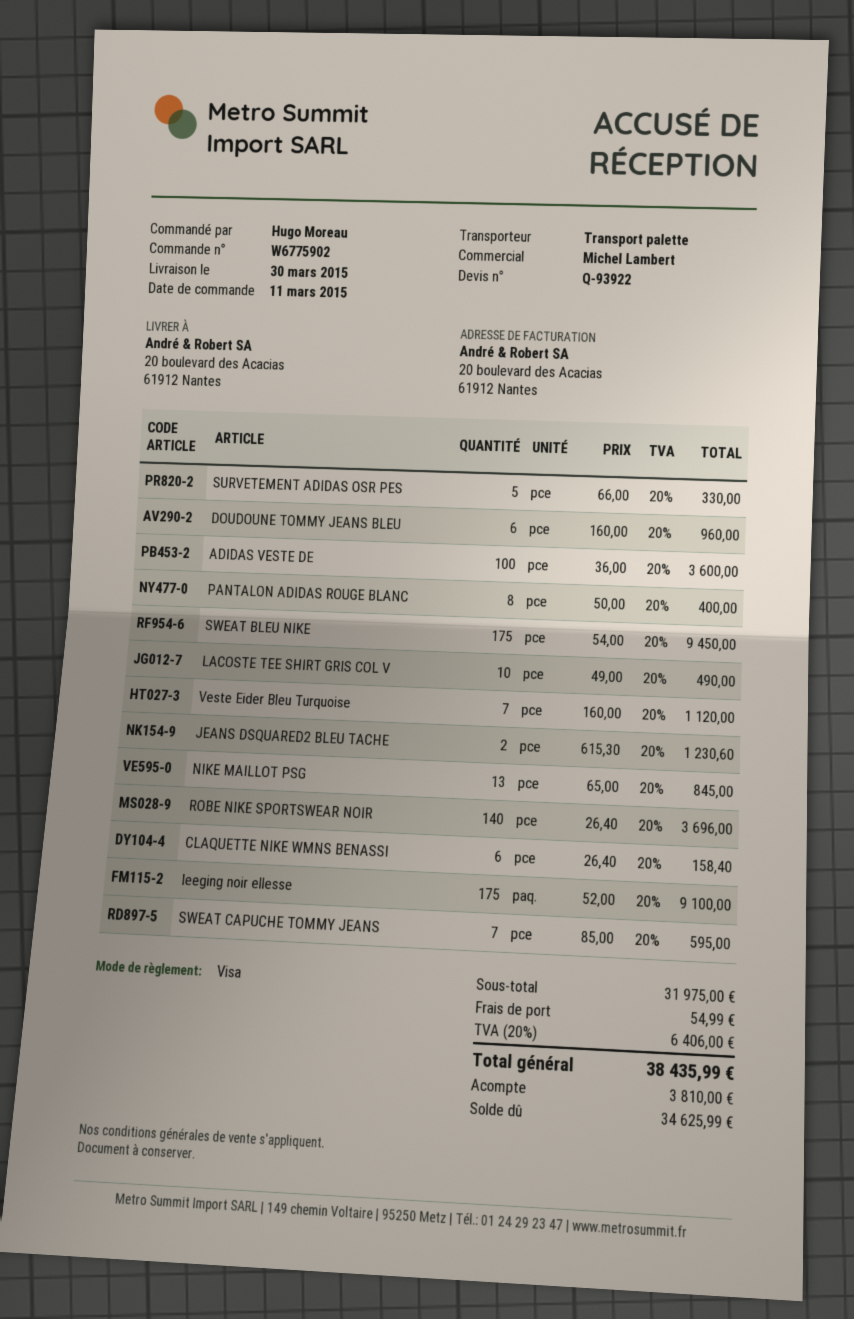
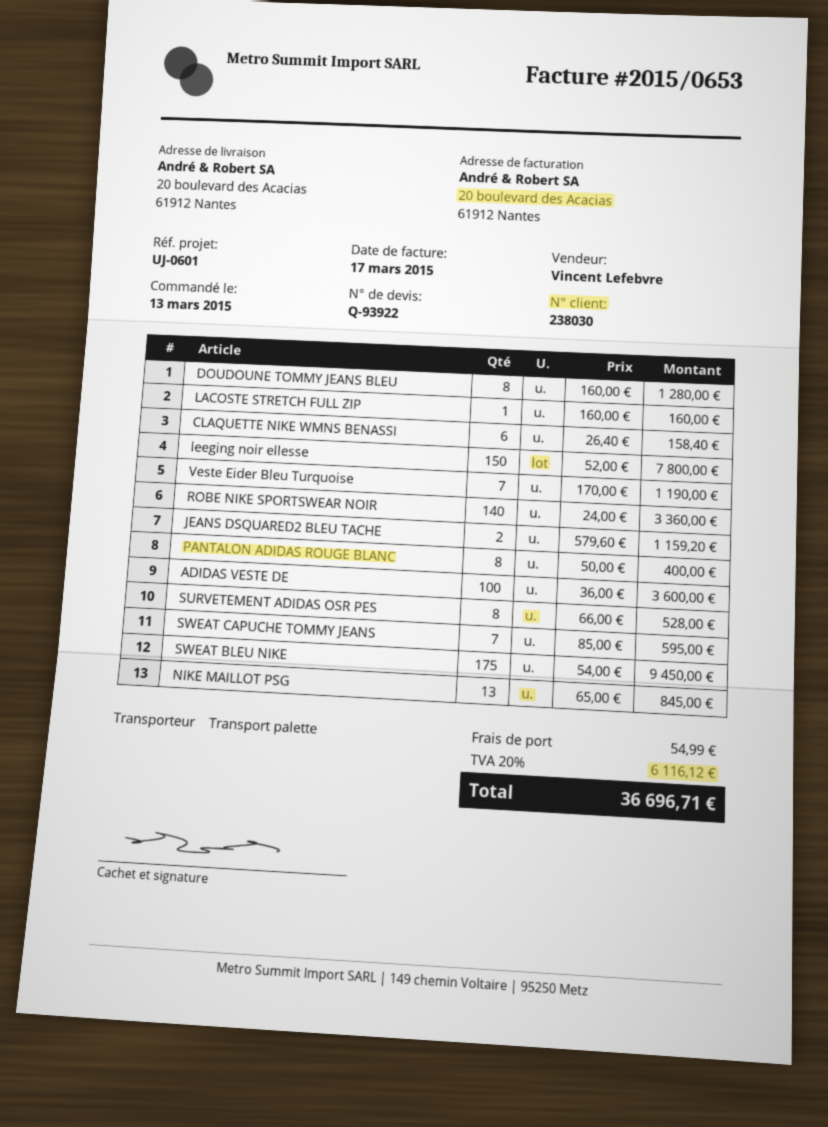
order date: 2015-03-11 -> 2015-03-13
sales rep: Michel Lambert -> Vincent Lefebvre
SURVETEMENT ADIDAS OSR PES: 5 x 66.00 = 330.00 -> 8 x 66.00 = 528.00
DOUDOUNE TOMMY JEANS BLEU: 6 x 160.00 = 960.00 -> 8 x 160.00 = 1280.00
LACOSTE TEE SHIRT GRIS COL V: 10 x 49.00 = 490.00 -> none
Veste Eider Bleu Turquoise: 7 x 160.00 = 1120.00 -> 7 x 170.00 = 1190.00
JEANS DSQUARED2 BLEU TACHE: 2 x 615.30 = 1230.60 -> 2 x 579.60 = 1159.20
ROBE NIKE SPORTSWEAR NOIR: 140 x 26.40 = 3696.00 -> 140 x 24.00 = 3360.00
leeging noir ellesse: 175 x 52.00 = 9100.00 -> 150 x 52.00 = 7800.00
LACOSTE STRETCH FULL ZIP: none -> 1 x 160.00 = 160.00
tax: 20% = 6406.00 -> 20% = 6116.12
total: 38435.99 -> 36696.71

